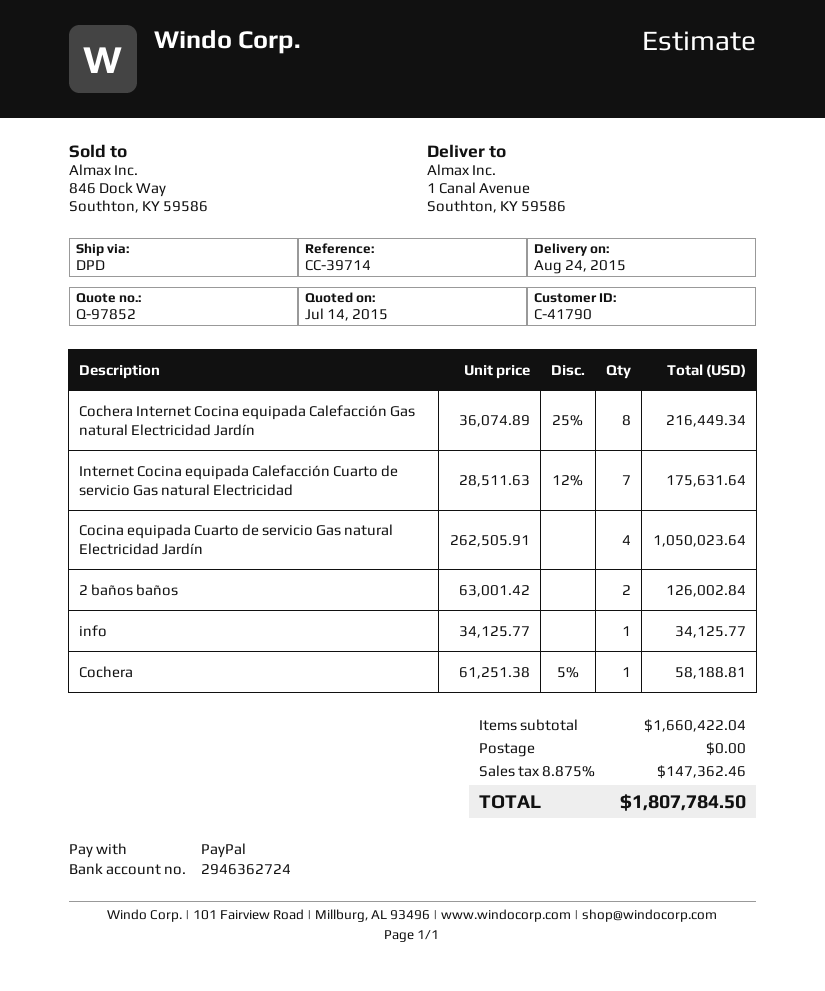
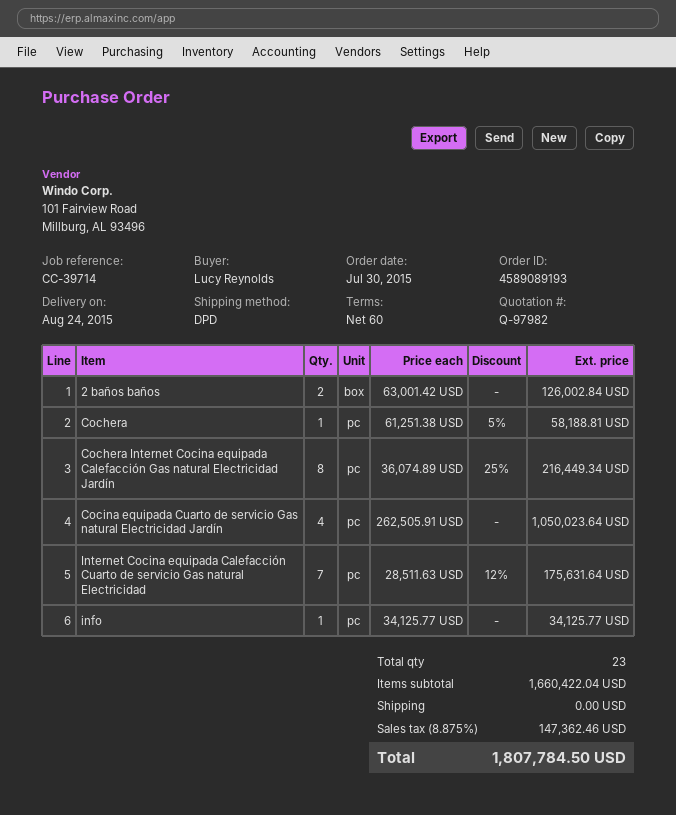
quote number: Q-97852 -> Q-97982

